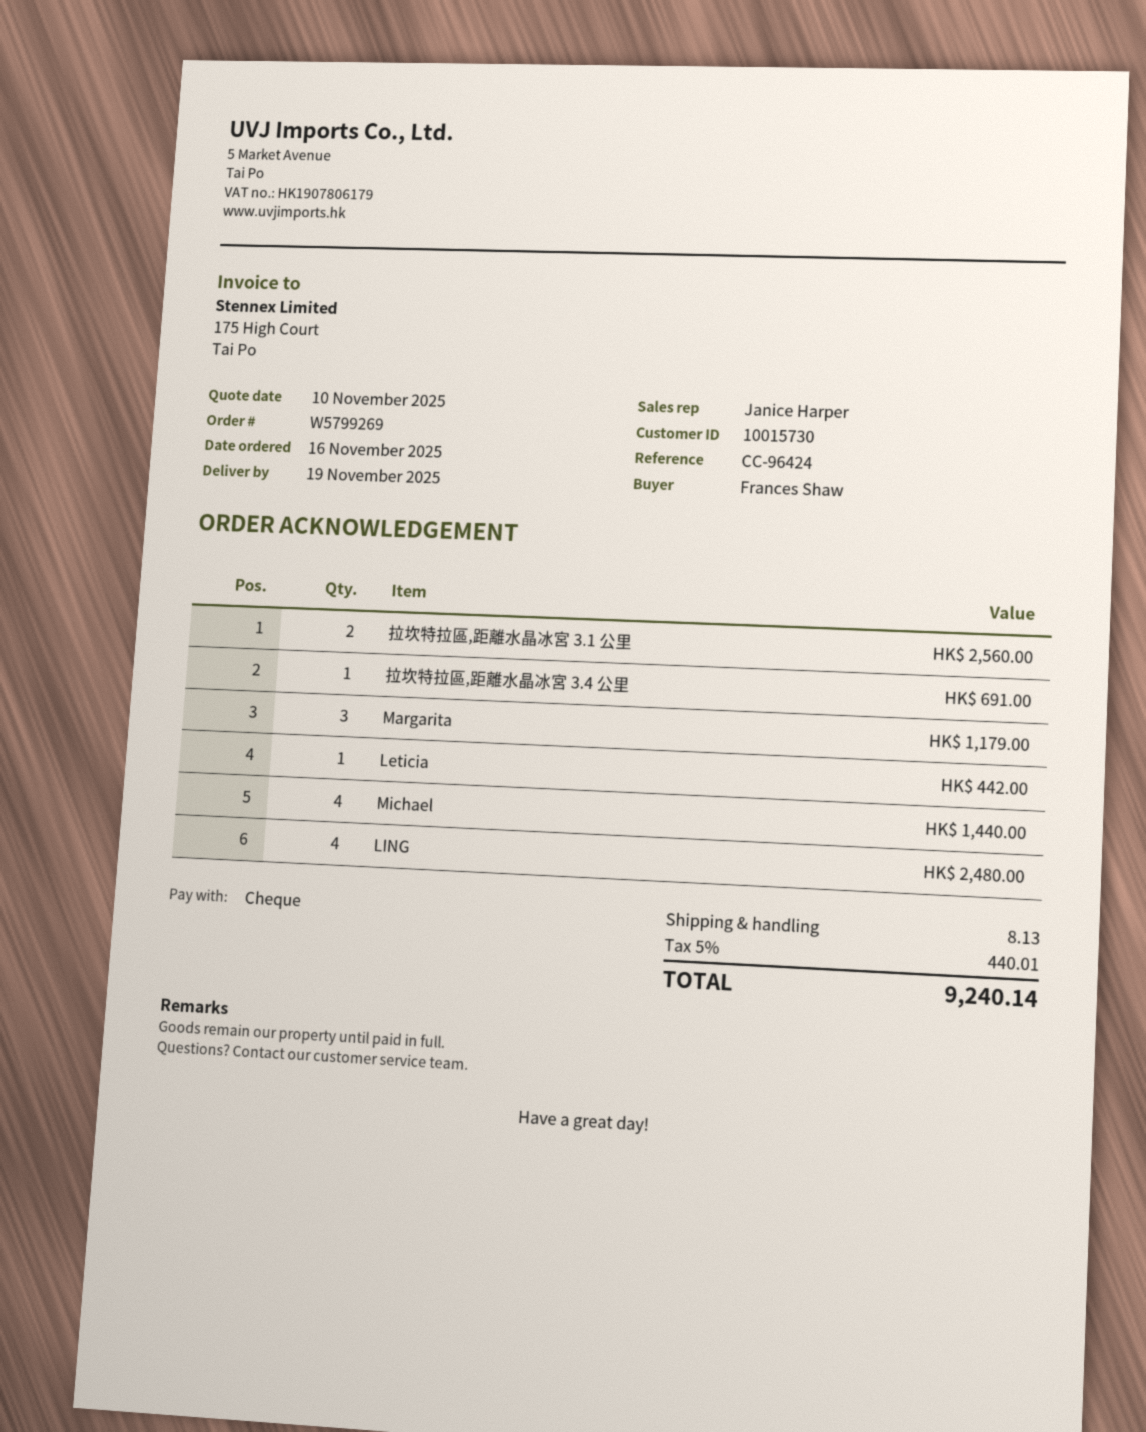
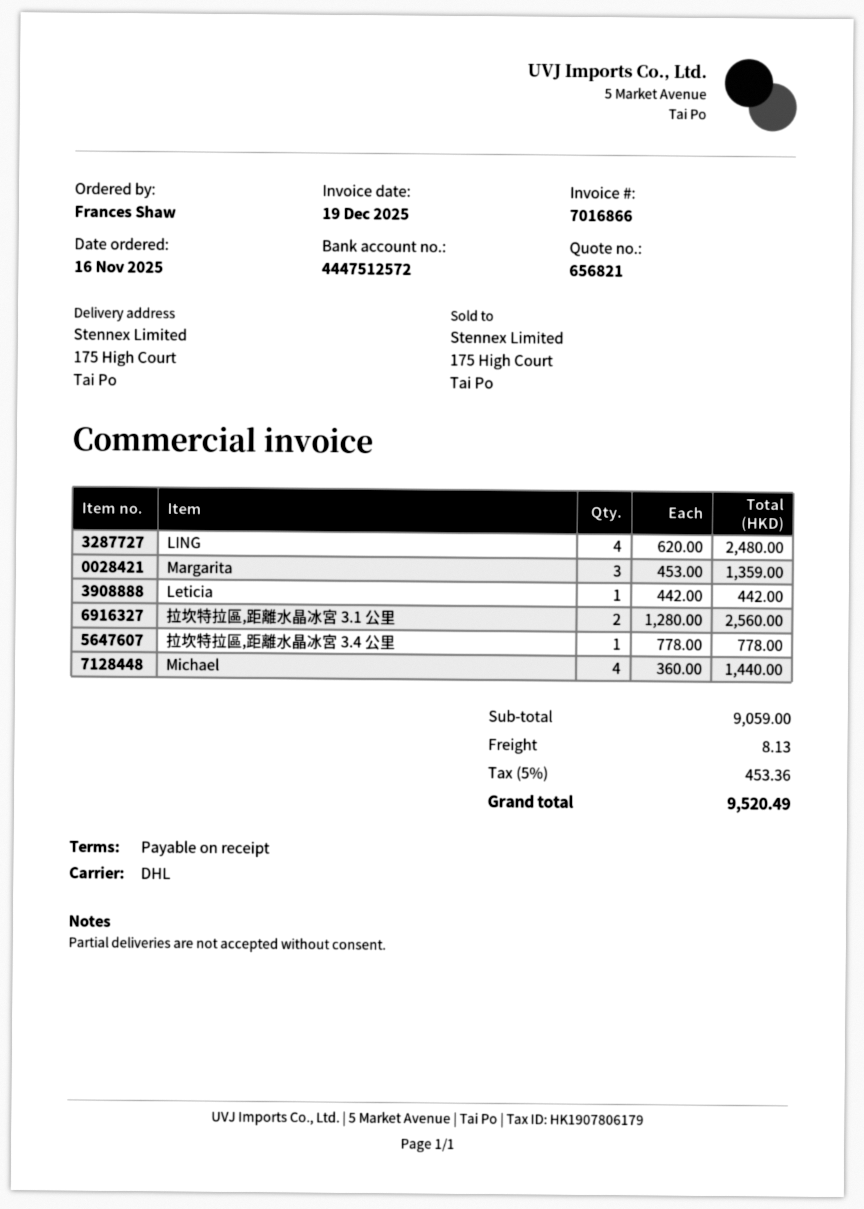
拉坎特拉區,距離水晶冰宮 3.4 公里: 1 for 691.00 -> 1 for 778.00
Margarita: 3 for 1179.00 -> 3 for 1359.00
tax: 5% = 440.01 -> 5% = 453.36
total: 9240.14 -> 9520.49

